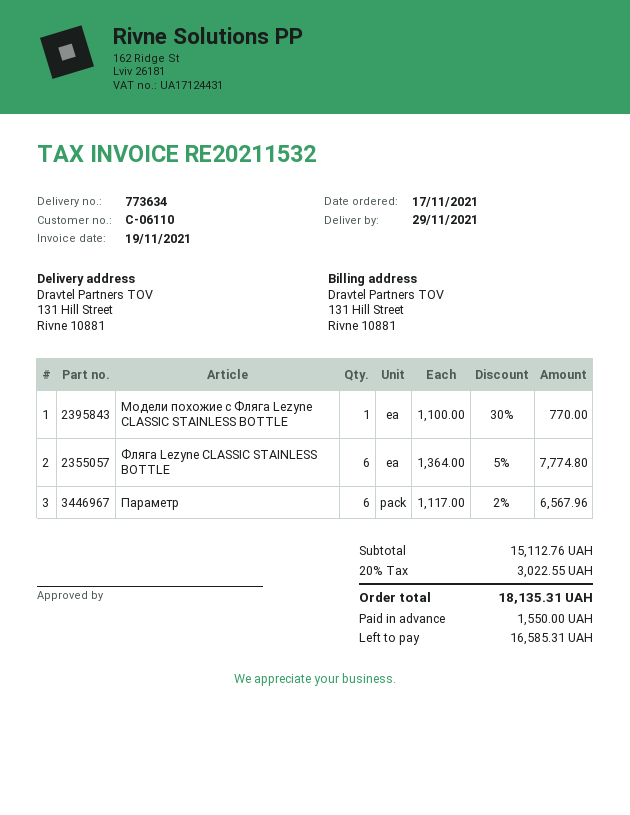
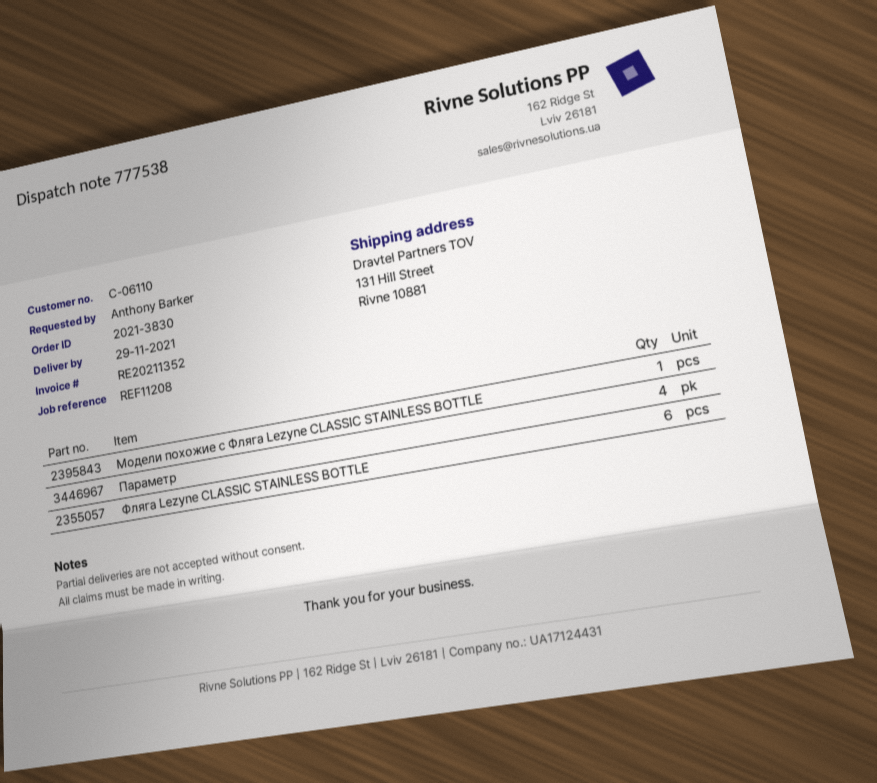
delivery note number: 773634 -> 777538
invoice number: RE20211532 -> RE20211352
Параметр: 6 -> 4

